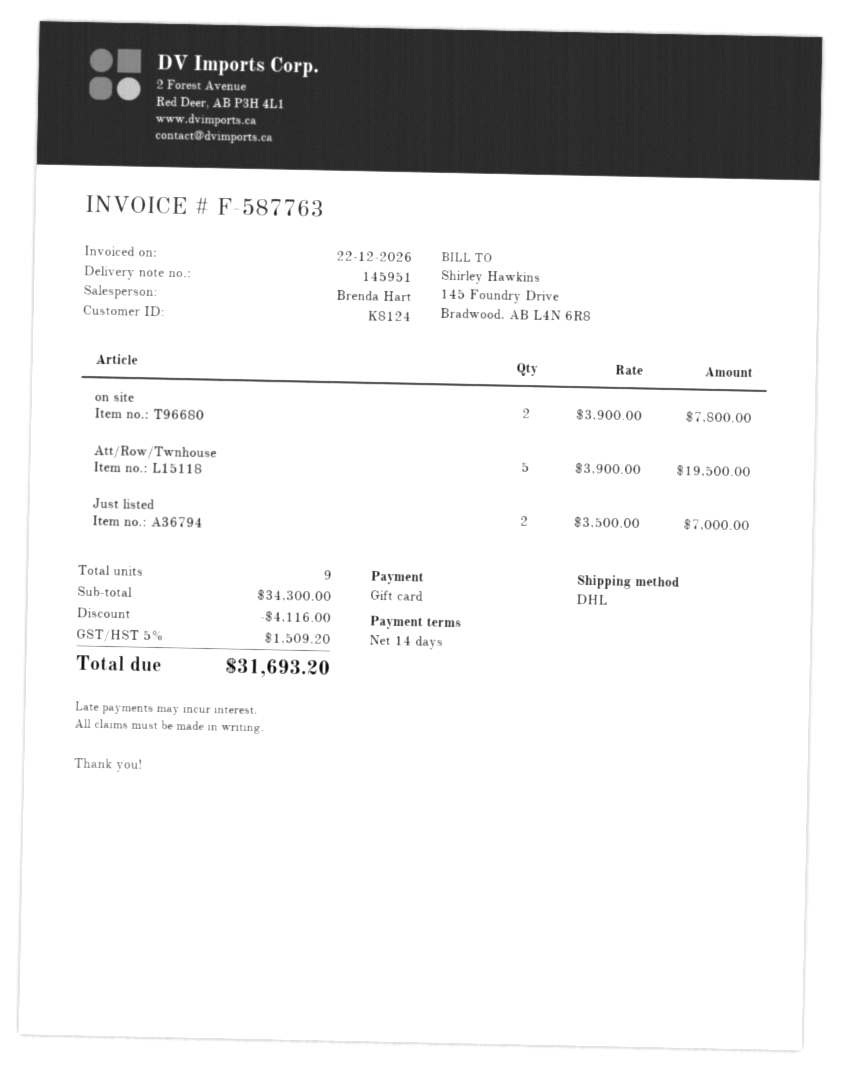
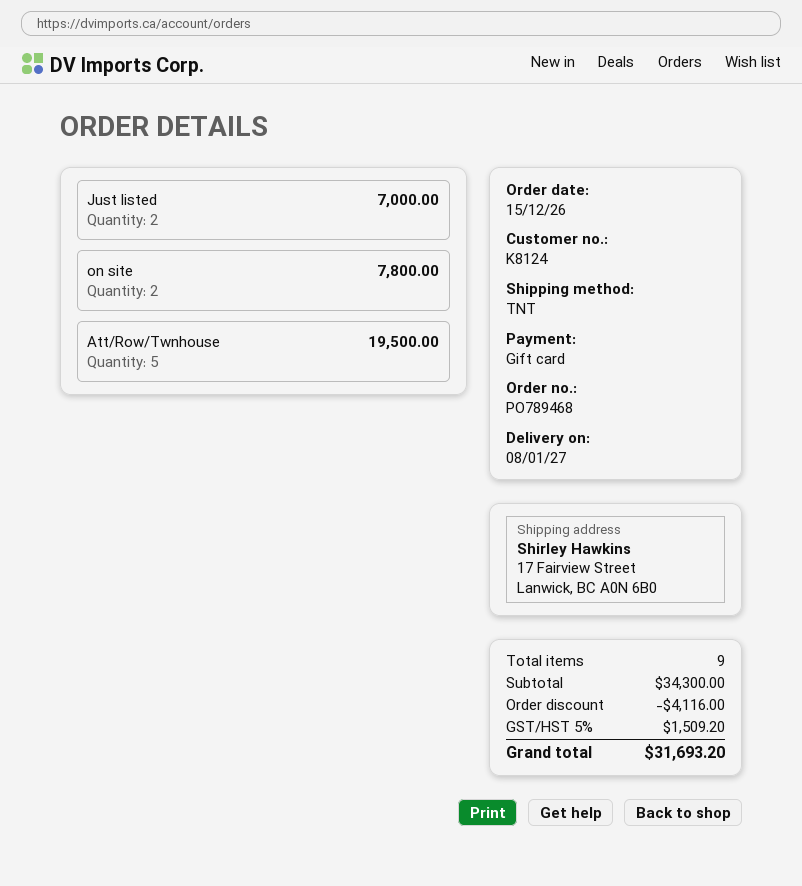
shipping method: DHL -> TNT

